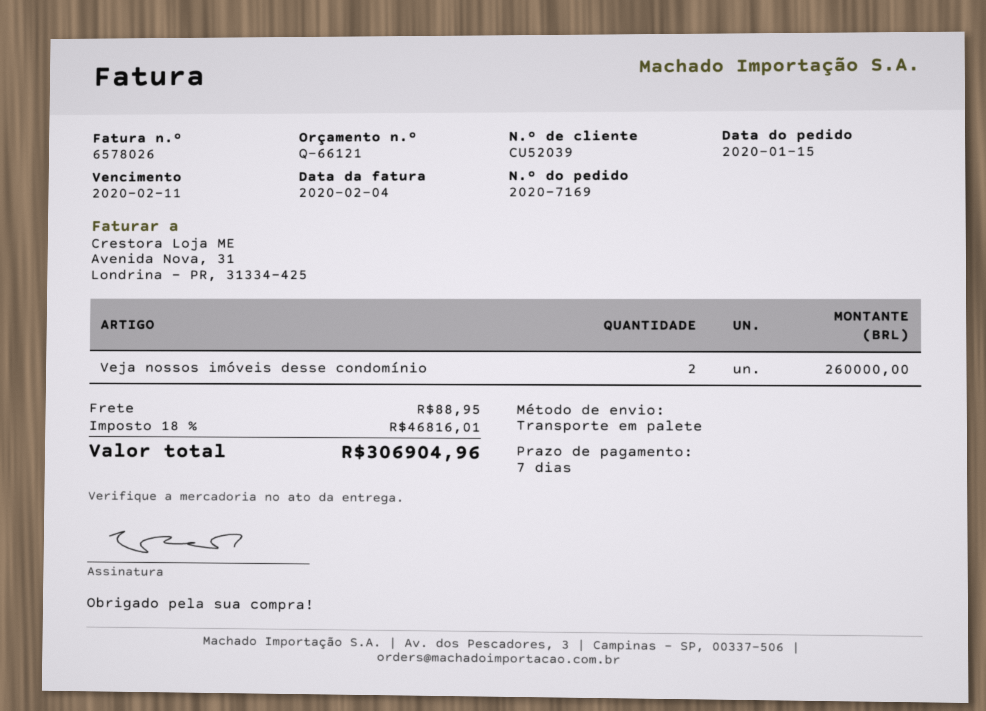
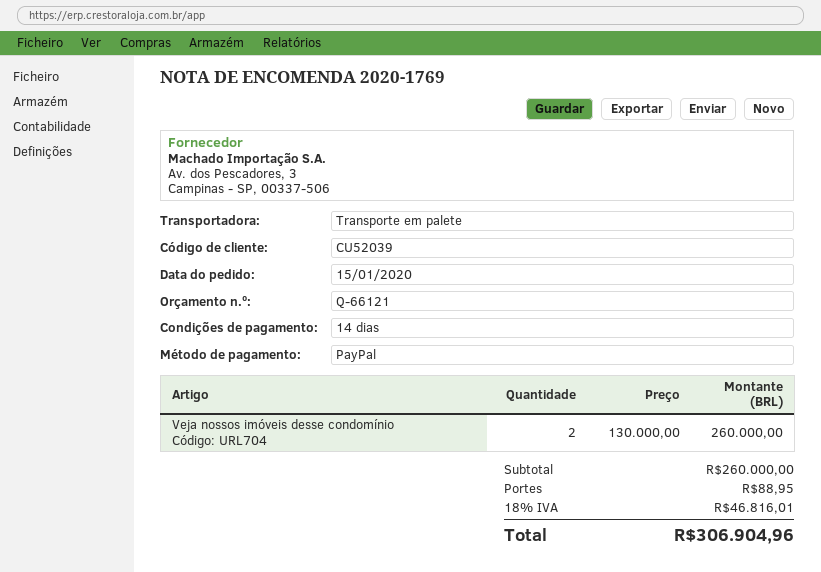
order number: 2020-7169 -> 2020-1769
payment terms: 7 days -> 14 days

